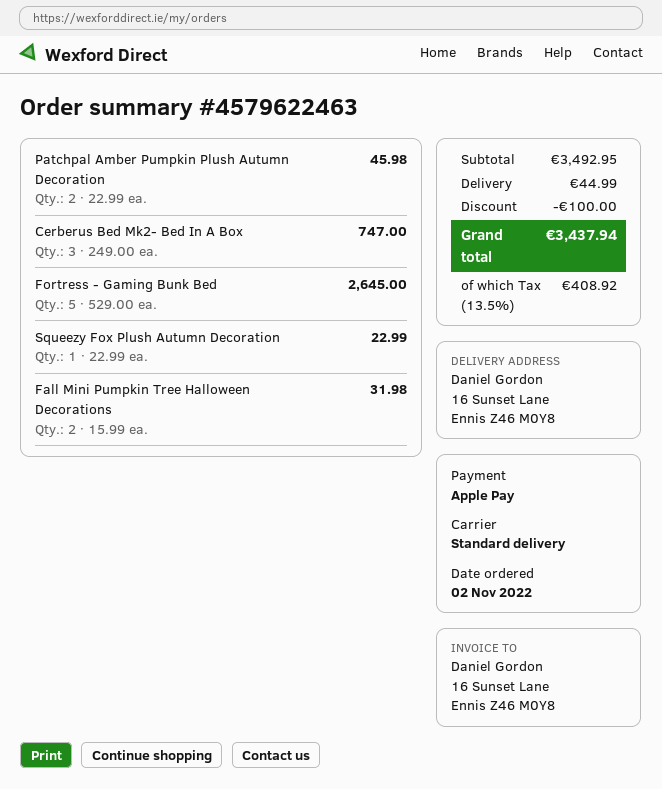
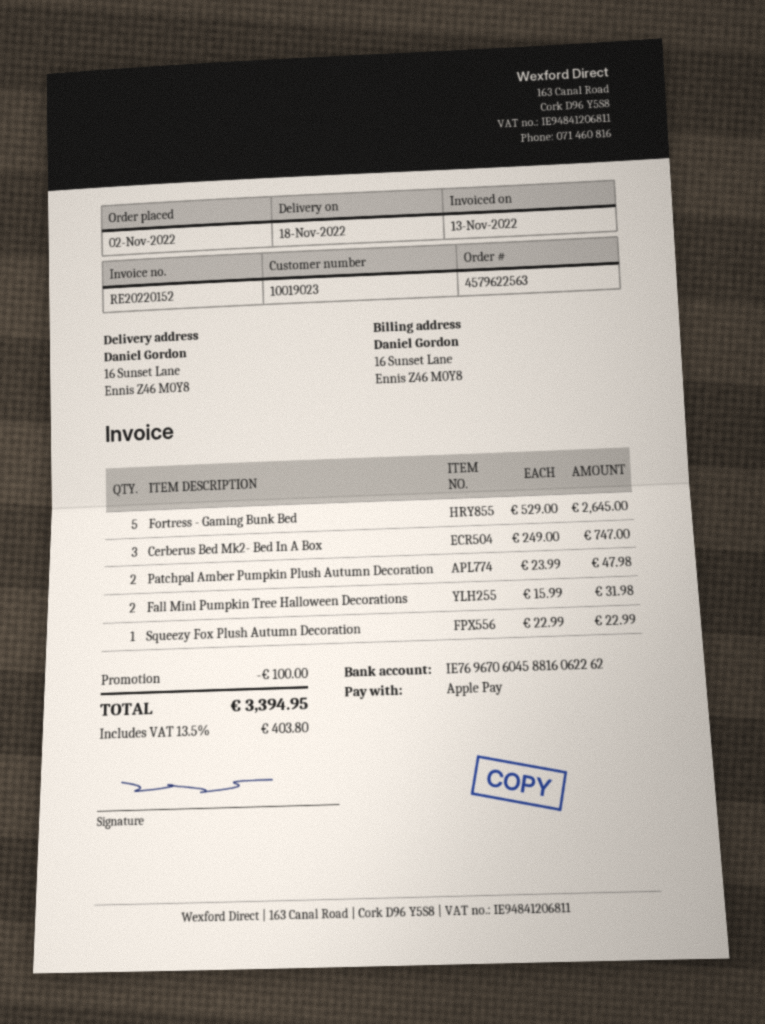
order number: 4579622463 -> 4579622563
Patchpal Amber Pumpkin Plush Autumn Decoration: 2 x 22.99 = 45.98 -> 2 x 23.99 = 47.98
shipping: 44.99 -> none
tax: 13.5% = 408.92 -> 13.5% = 403.80
total: 3437.94 -> 3394.95

